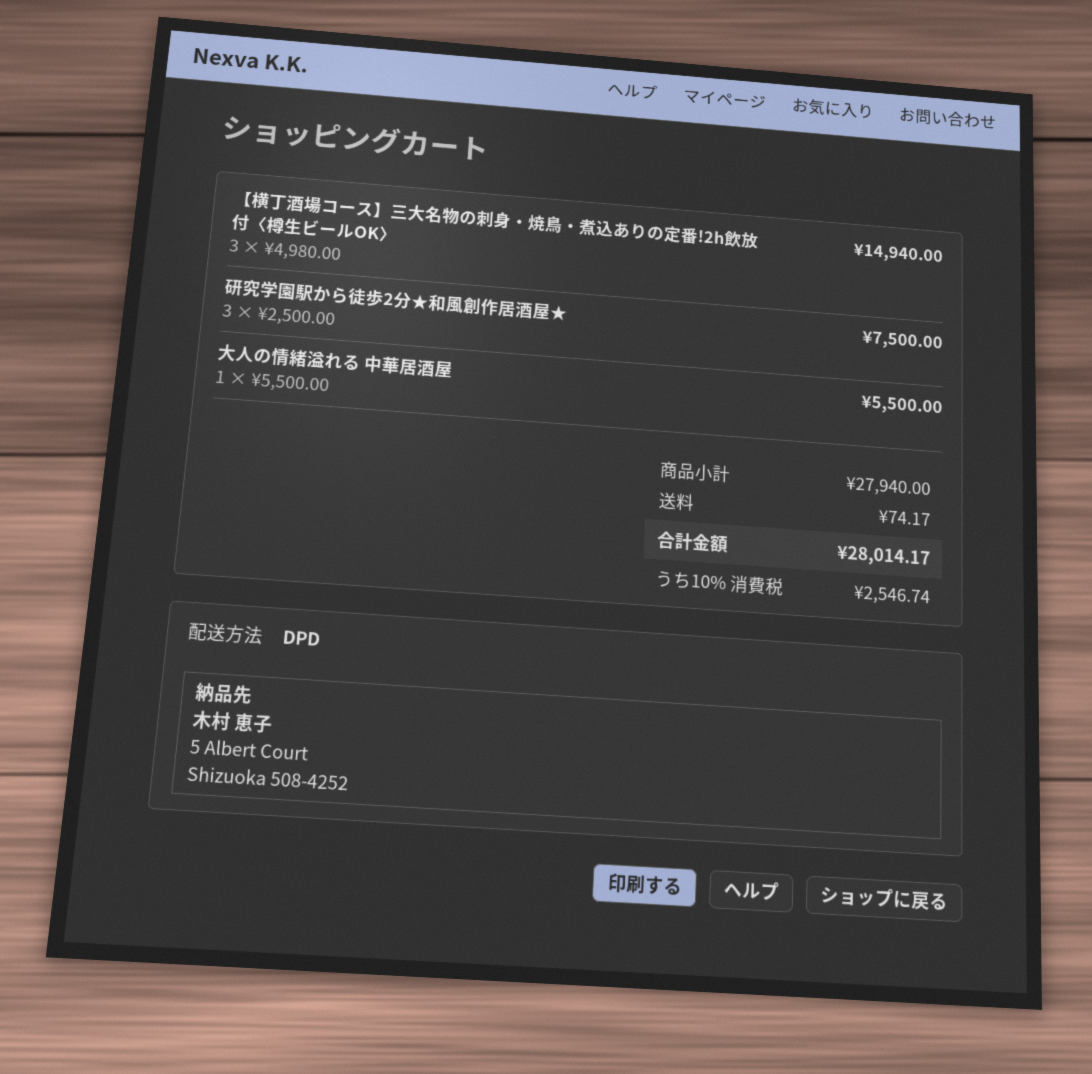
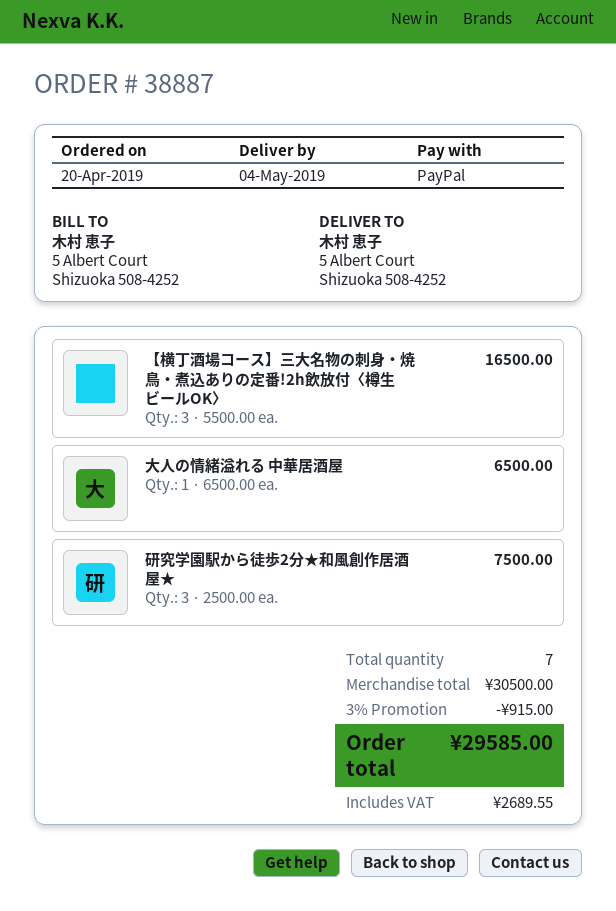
【横丁酒場コース】三大名物の刺身・焼鳥・煮込ありの定番!2h飲放付〈樽生ビールOK〉: 3 x 4980.00 = 14940.00 -> 3 x 5500.00 = 16500.00
大人の情緒溢れる 中華居酒屋: 1 x 5500.00 = 5500.00 -> 1 x 6500.00 = 6500.00
subtotal: 27940.00 -> 30500.00
discount: none -> 3% = 915.00
shipping: 74.17 -> none
tax: 2546.74 -> 2689.55
total: 28014.17 -> 29585.00

